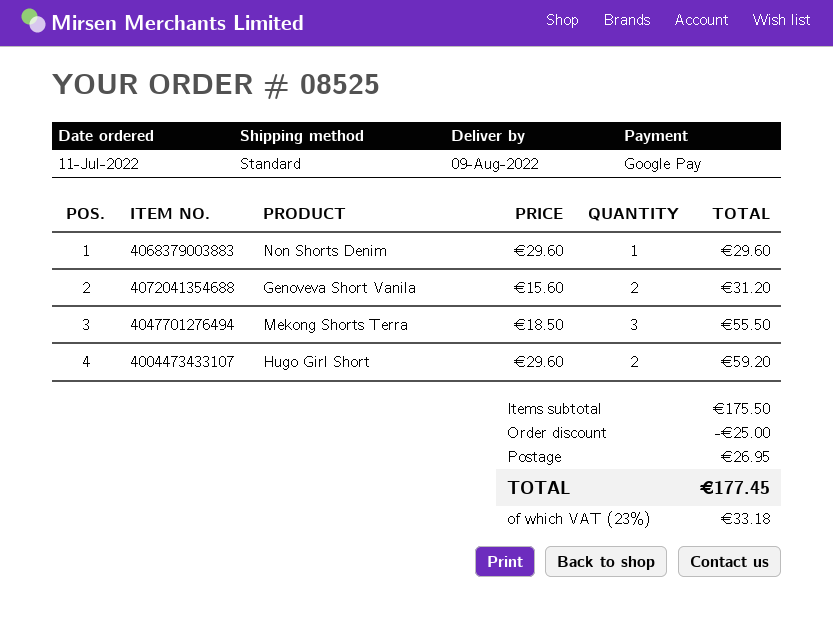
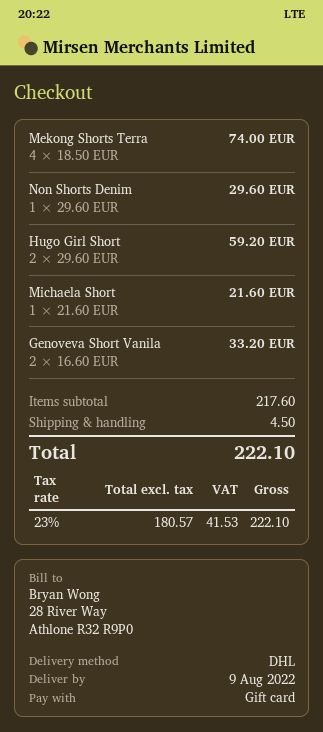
payment method: Google Pay -> gift card
shipping method: standard -> DHL
Genoveva Short Vanila: 2 x 15.60 = 31.20 -> 2 x 16.60 = 33.20
Mekong Shorts Terra: 3 x 18.50 = 55.50 -> 4 x 18.50 = 74.00
Michaela Short: none -> 1 x 21.60 = 21.60
subtotal: 175.50 -> 217.60
discount: 25.00 -> none
shipping: 26.95 -> 4.50
tax: 23% = 33.18 -> 23% = 41.53
total: 177.45 -> 222.10

